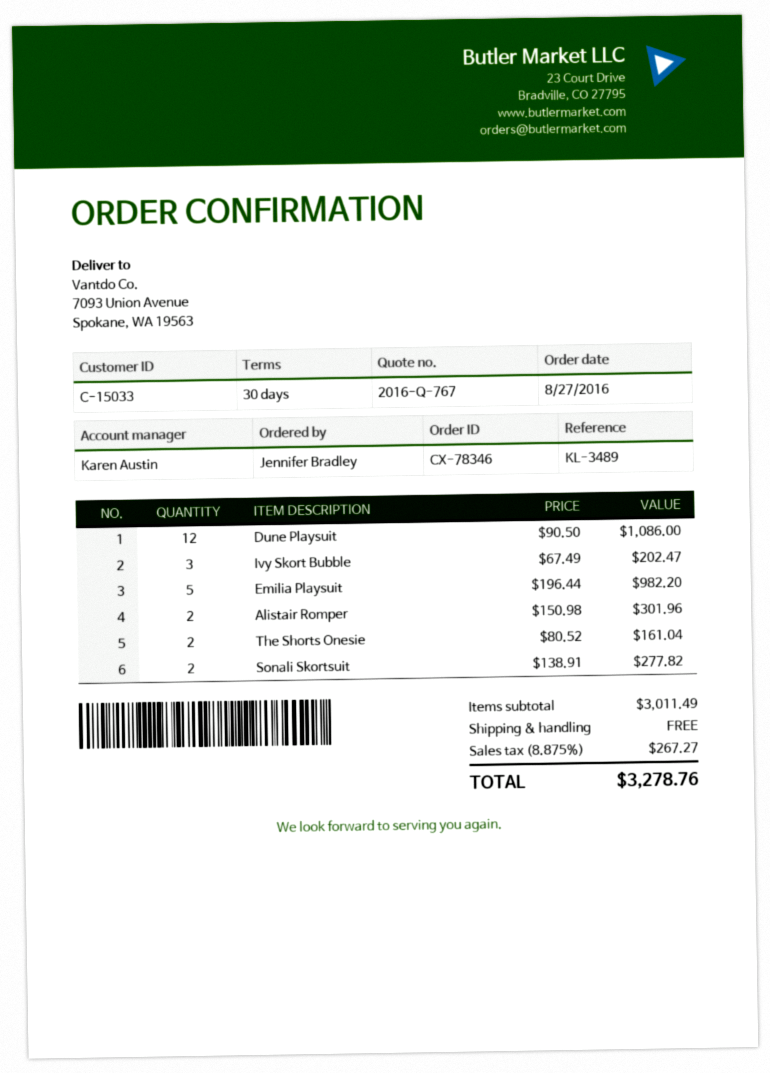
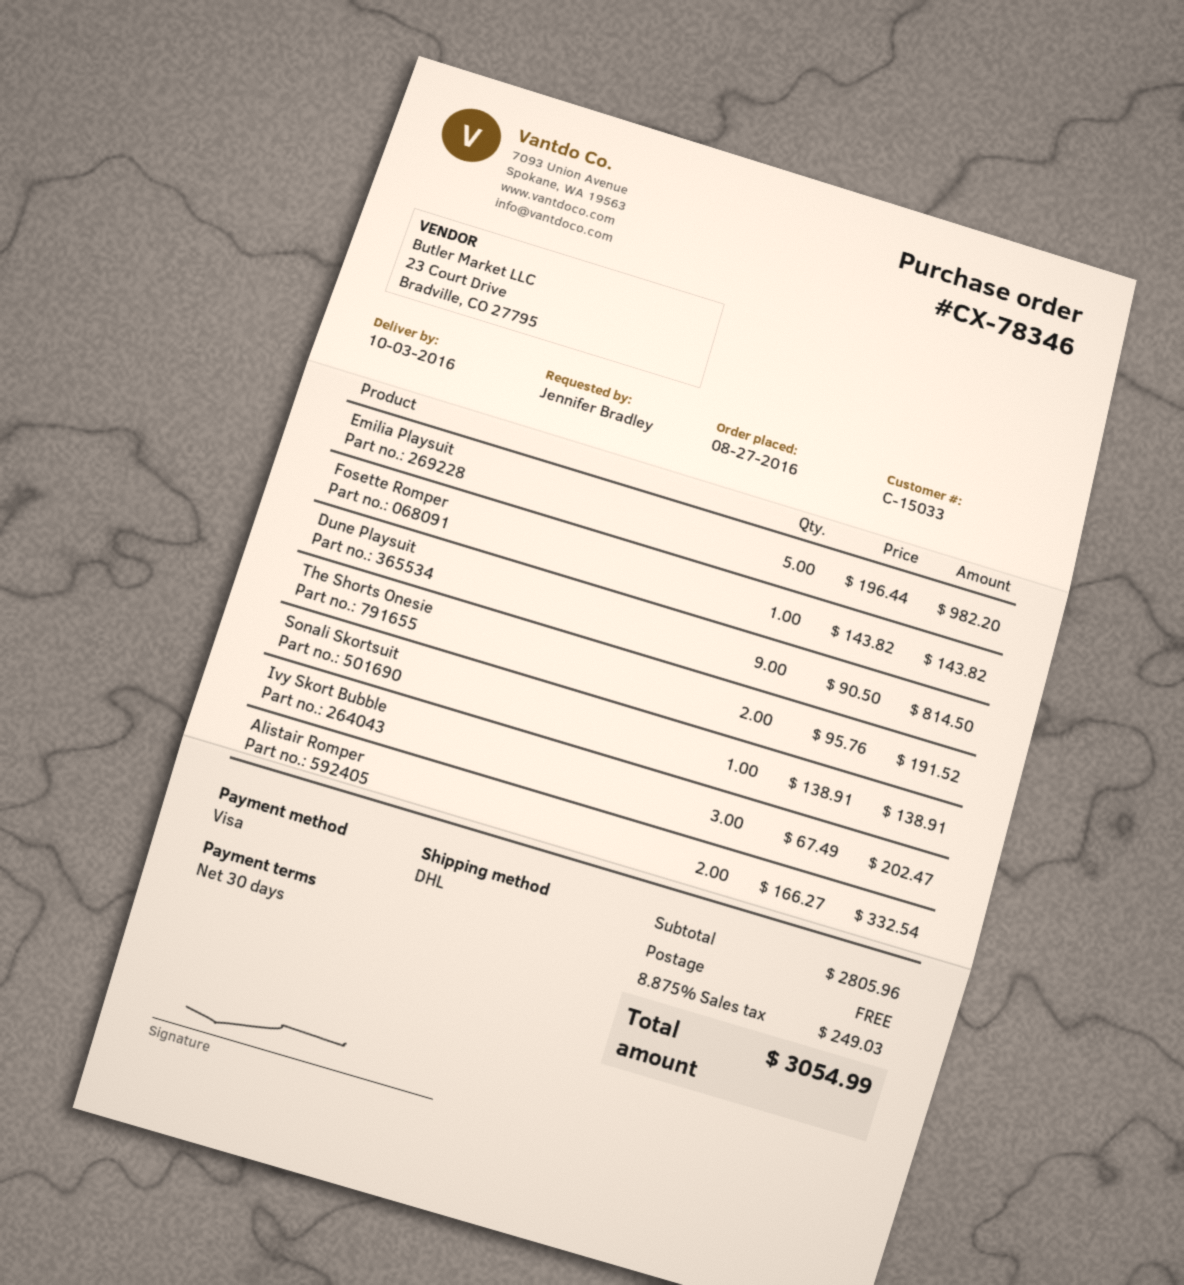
Dune Playsuit: 12 x 90.50 = 1086.00 -> 9 x 90.50 = 814.50
Alistair Romper: 2 x 150.98 = 301.96 -> 2 x 166.27 = 332.54
The Shorts Onesie: 2 x 80.52 = 161.04 -> 2 x 95.76 = 191.52
Sonali Skortsuit: 2 x 138.91 = 277.82 -> 1 x 138.91 = 138.91
Fosette Romper: none -> 1 x 143.82 = 143.82
subtotal: 3011.49 -> 2805.96
tax: 8.875% = 267.27 -> 8.875% = 249.03
total: 3278.76 -> 3054.99

